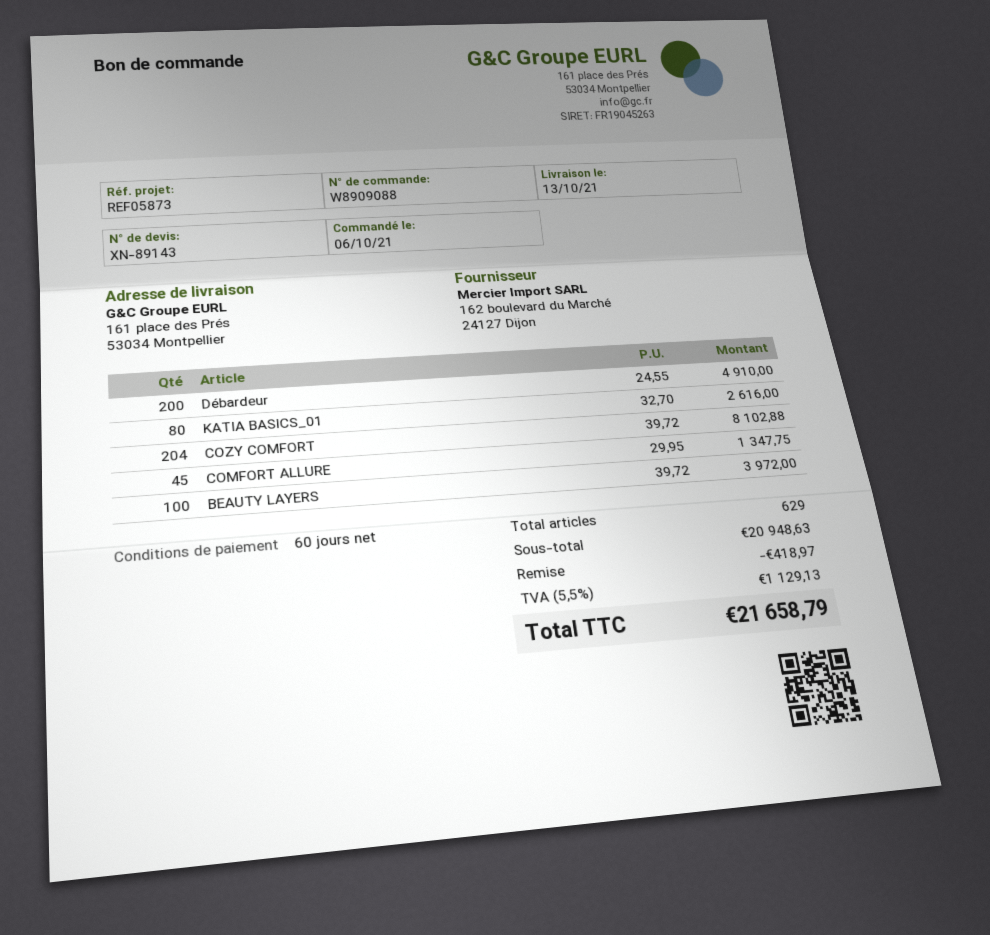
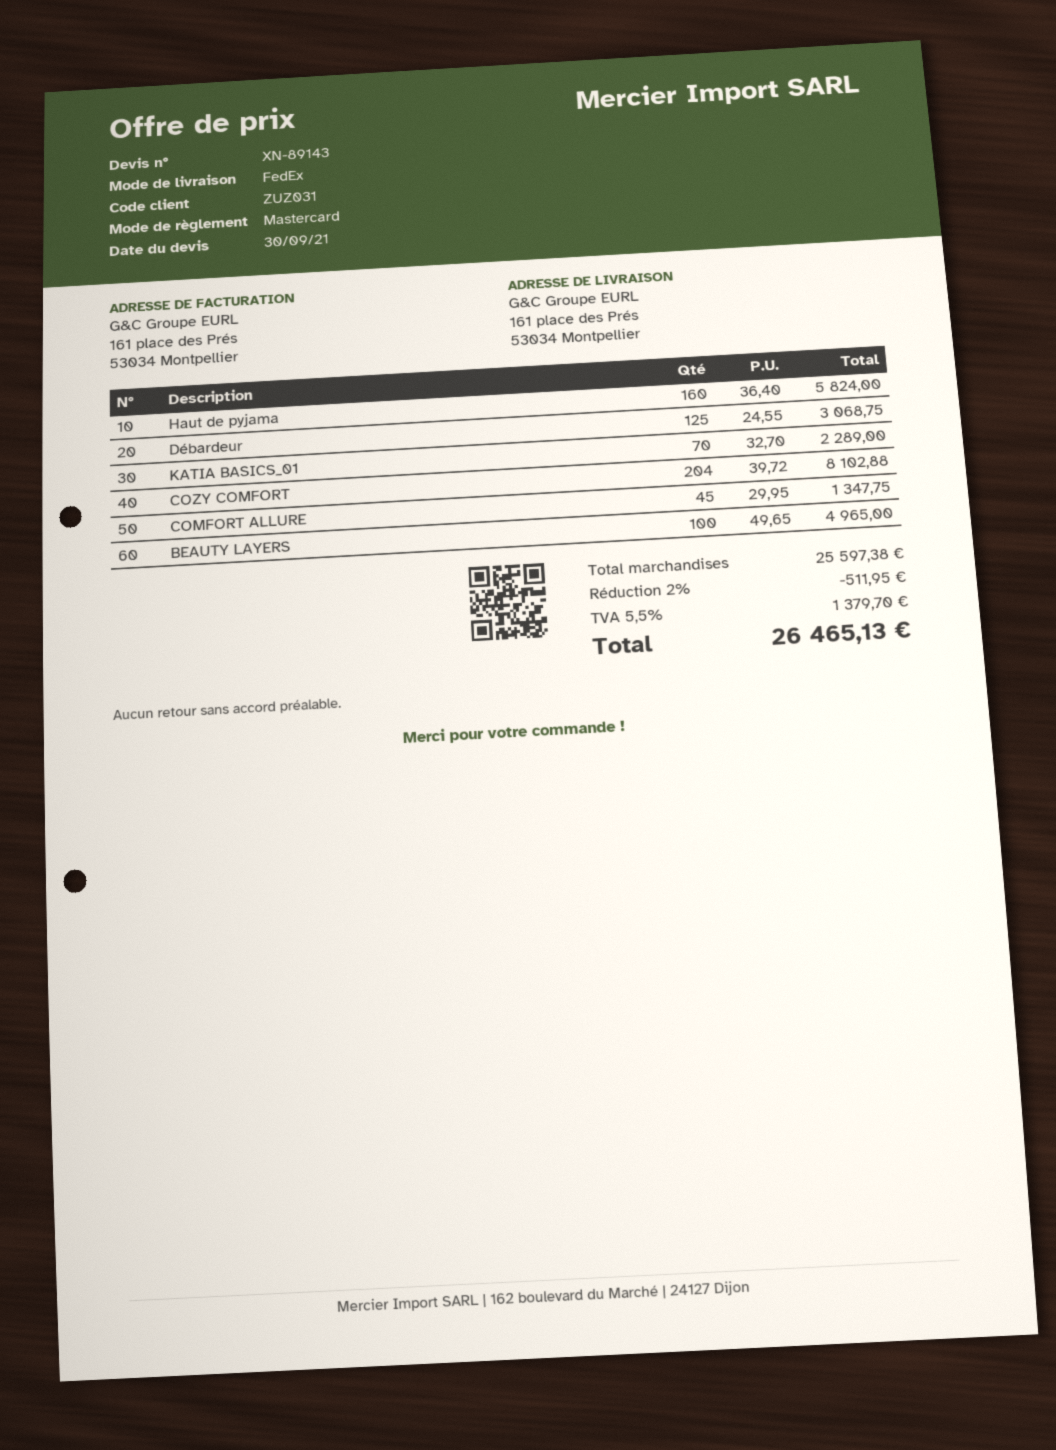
Débardeur: 200 x 24.55 = 4910.00 -> 125 x 24.55 = 3068.75
KATIA BASICS_01: 80 x 32.70 = 2616.00 -> 70 x 32.70 = 2289.00
BEAUTY LAYERS: 100 x 39.72 = 3972.00 -> 100 x 49.65 = 4965.00
Haut de pyjama: none -> 160 x 36.40 = 5824.00
subtotal: 20948.63 -> 25597.38
discount: 418.97 -> 511.95
tax: 5.5% = 1129.13 -> 5.5% = 1379.70
total: 21658.79 -> 26465.13

